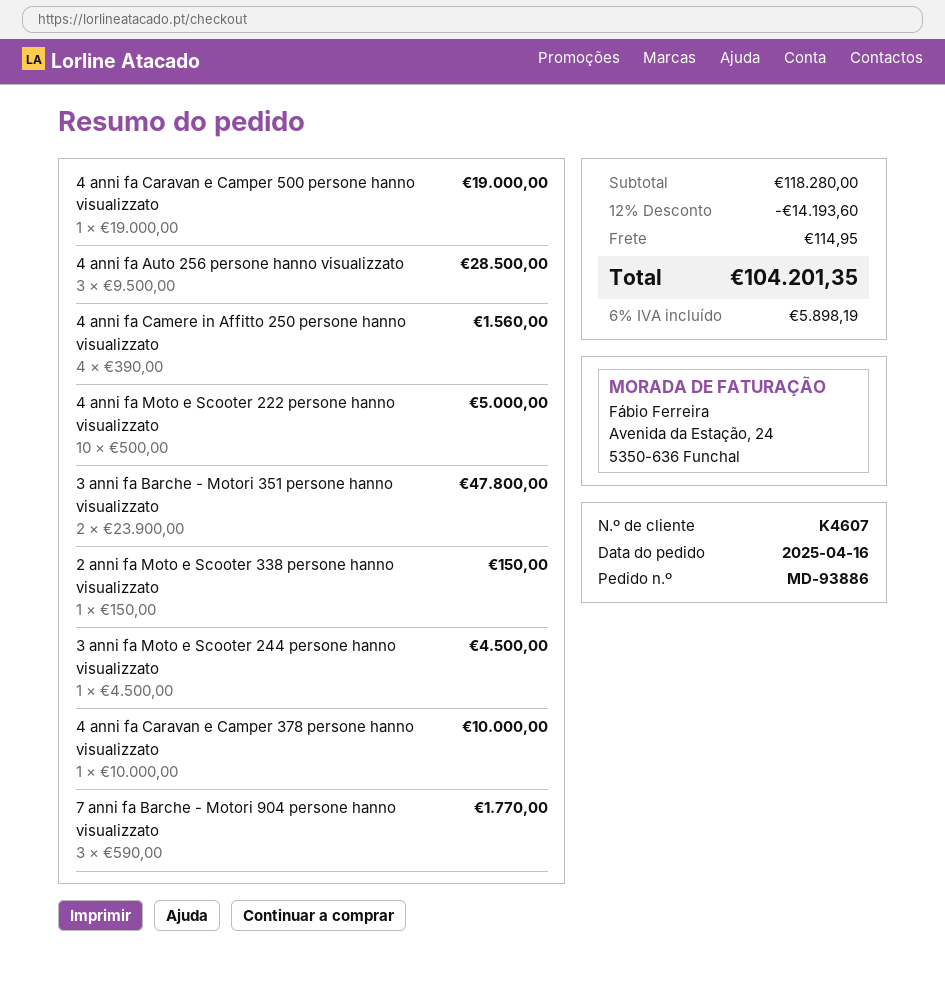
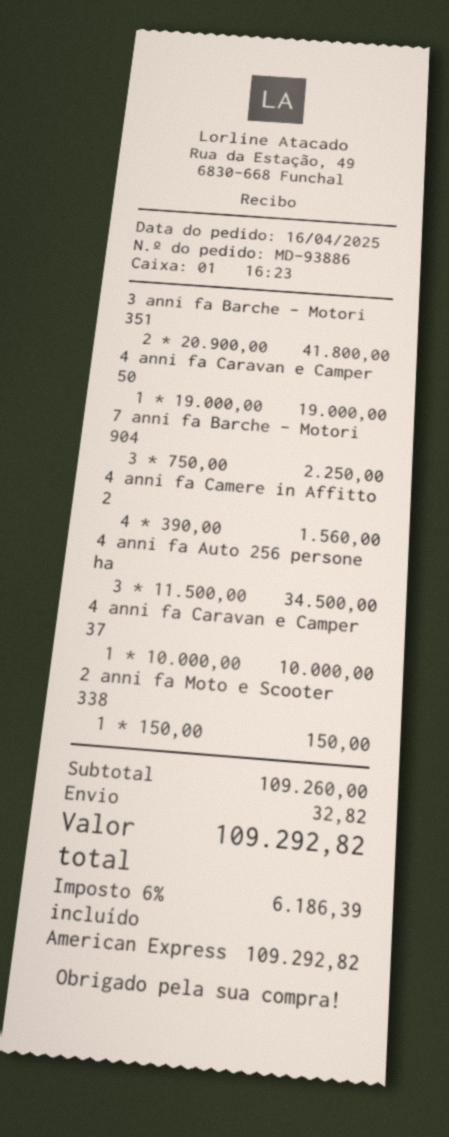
4 anni fa Auto 256 persone hanno visualizzato: 3 x 9500.00 = 28500.00 -> 3 x 11500.00 = 34500.00
4 anni fa Moto e Scooter 222 persone hanno visualizzato: 10 x 500.00 = 5000.00 -> none
3 anni fa Barche - Motori 351 persone hanno visualizzato: 2 x 23900.00 = 47800.00 -> 2 x 20900.00 = 41800.00
3 anni fa Moto e Scooter 244 persone hanno visualizzato: 1 x 4500.00 = 4500.00 -> none
7 anni fa Barche - Motori 904 persone hanno visualizzato: 3 x 590.00 = 1770.00 -> 3 x 750.00 = 2250.00
subtotal: 118280.00 -> 109260.00
discount: 12% = 14193.60 -> none
shipping: 114.95 -> 32.82
tax: 6% = 5898.19 -> 6% = 6186.39
total: 104201.35 -> 109292.82

